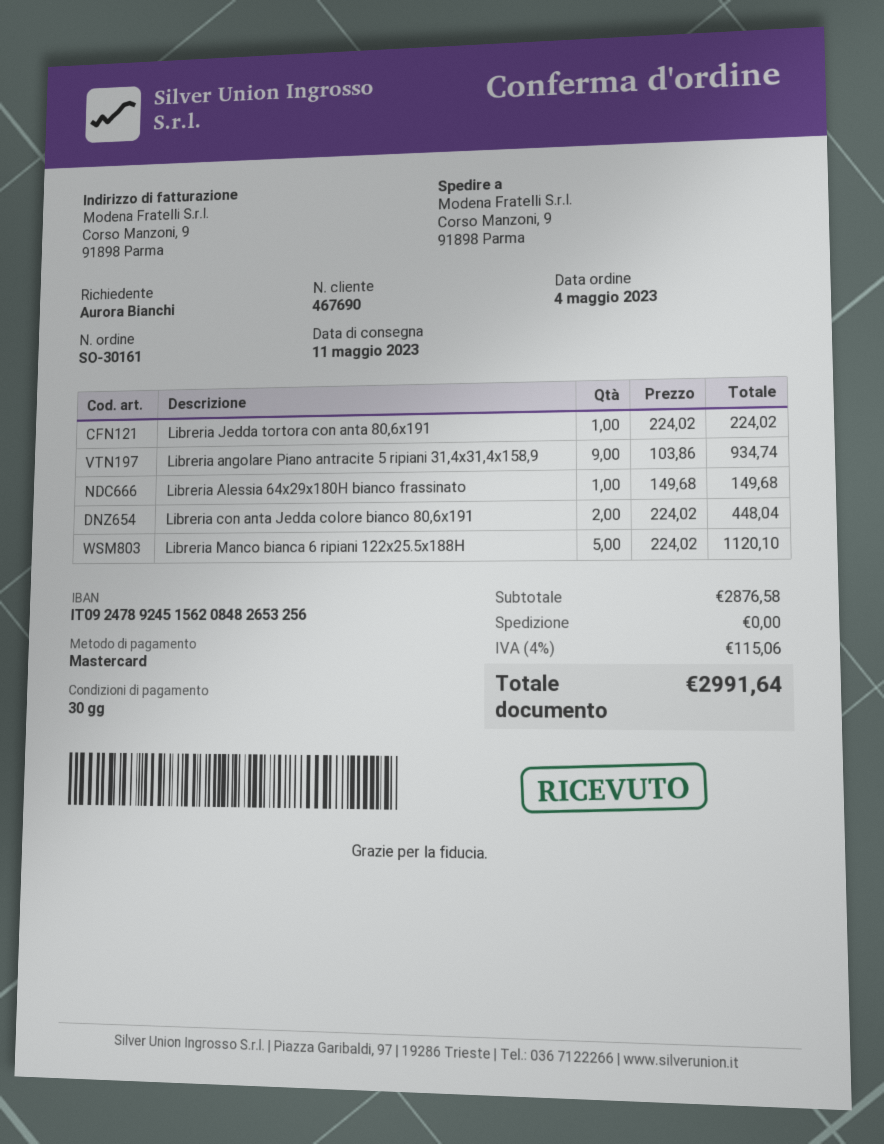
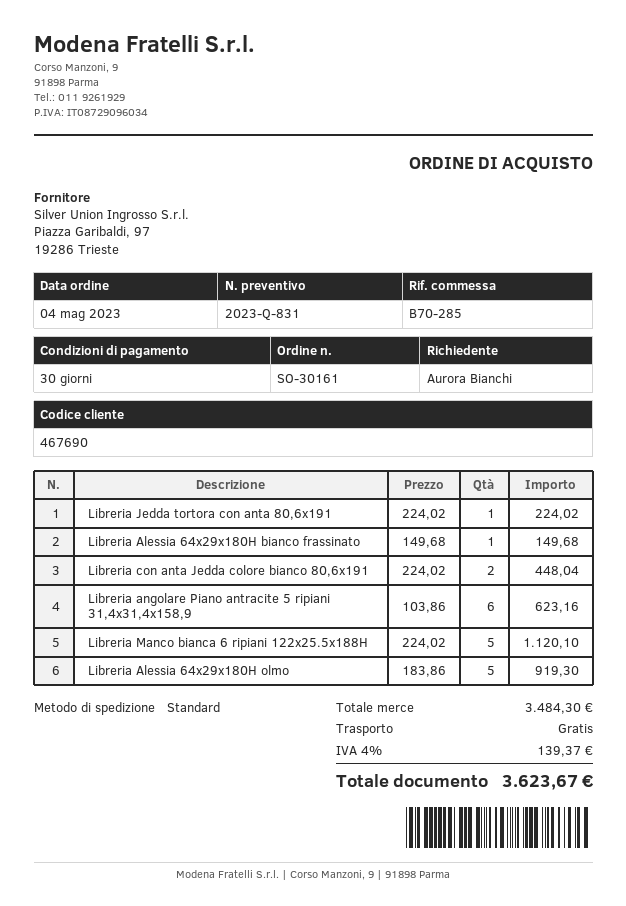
Libreria angolare Piano antracite 5 ripiani 31,4x31,4x158,9: 9 x 103.86 = 934.74 -> 6 x 103.86 = 623.16
Libreria Alessia 64x29x180H olmo: none -> 5 x 183.86 = 919.30
subtotal: 2876.58 -> 3484.30
tax: 4% = 115.06 -> 4% = 139.37
total: 2991.64 -> 3623.67

